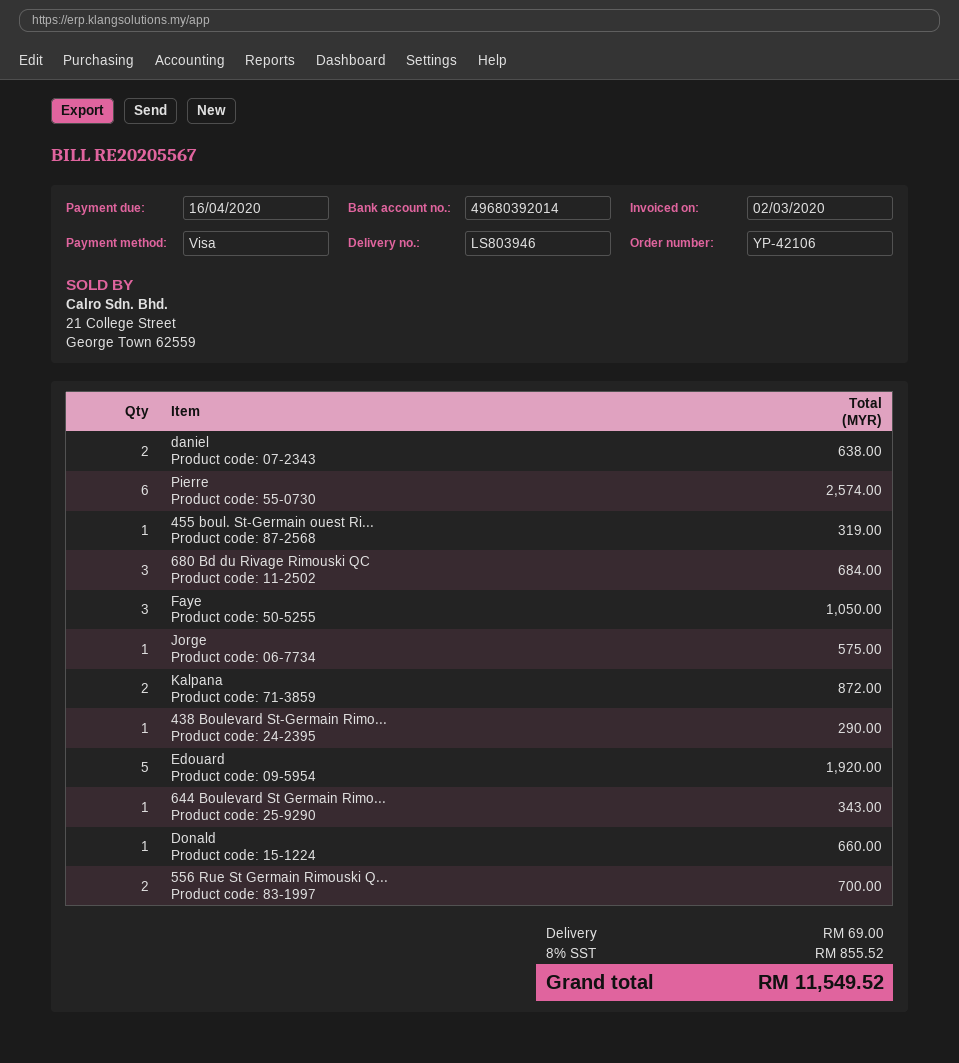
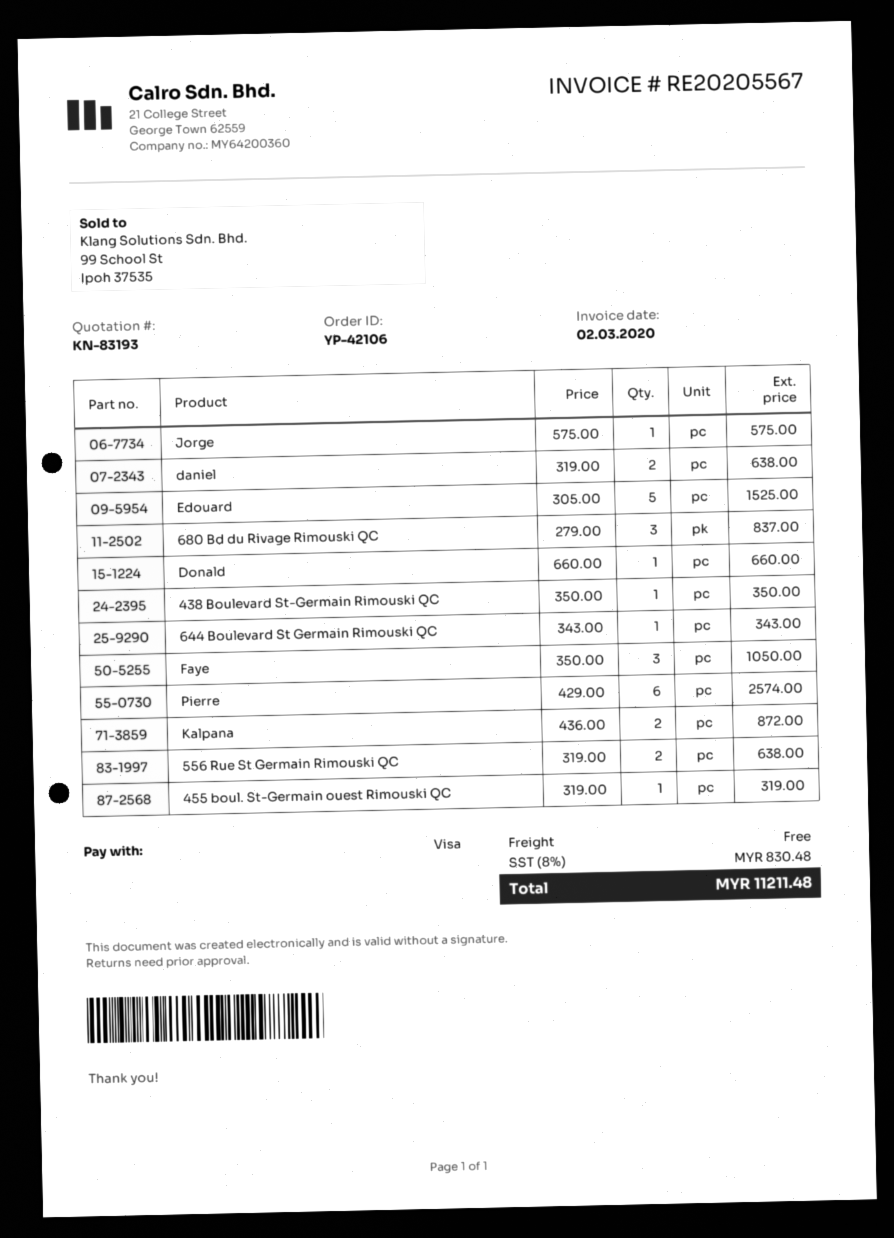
680 Bd du Rivage Rimouski QC: 3 for 684.00 -> 3 for 837.00
438 Boulevard St-Germain Rimo...: 1 for 290.00 -> 1 for 350.00
Edouard: 5 for 1920.00 -> 5 for 1525.00
556 Rue St Germain Rimouski Q...: 2 for 700.00 -> 2 for 638.00
shipping: 69.00 -> 0.00
tax: 8% = 855.52 -> 8% = 830.48
total: 11549.52 -> 11211.48

